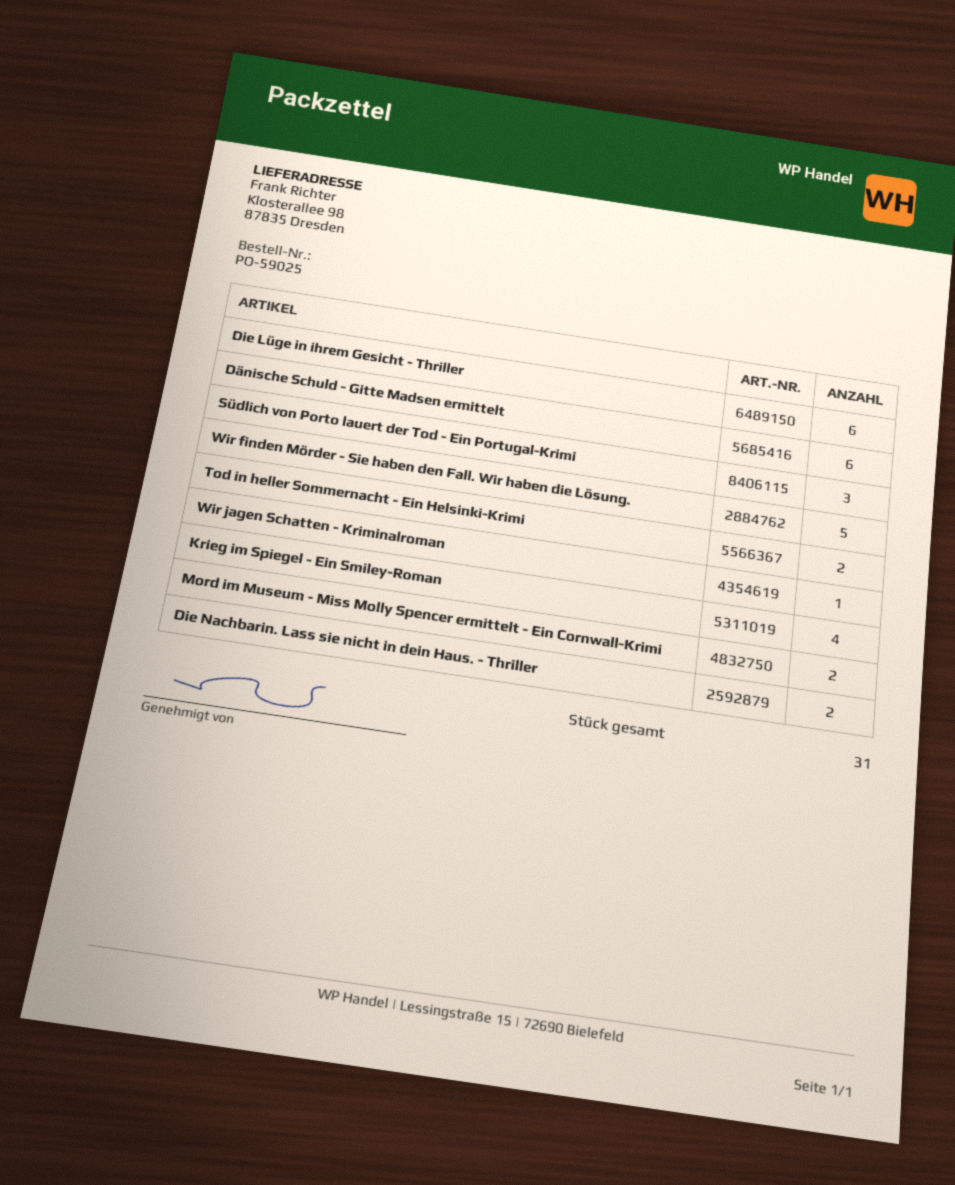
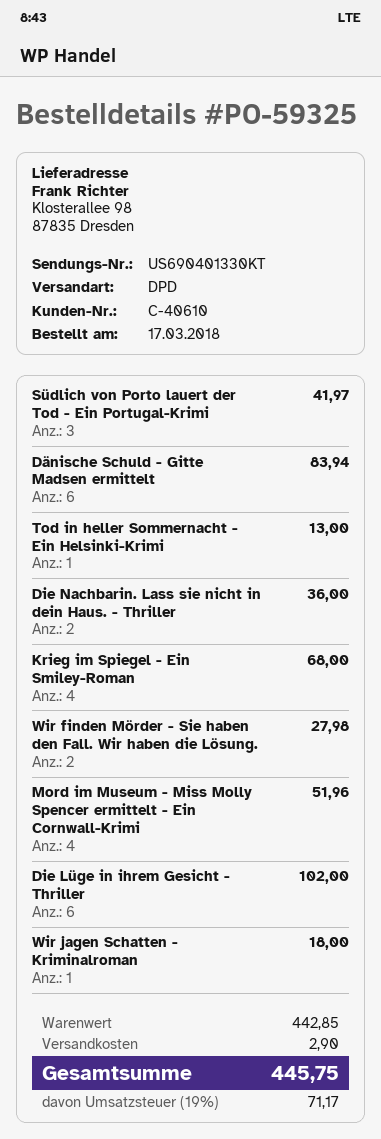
order number: PO-59025 -> PO-59325
Wir finden Mörder - Sie haben den Fall. Wir haben die Lösung.: 5 -> 2
Tod in heller Sommernacht - Ein Helsinki-Krimi: 2 -> 1
Mord im Museum - Miss Molly Spencer ermittelt - Ein Cornwall-Krimi: 2 -> 4

